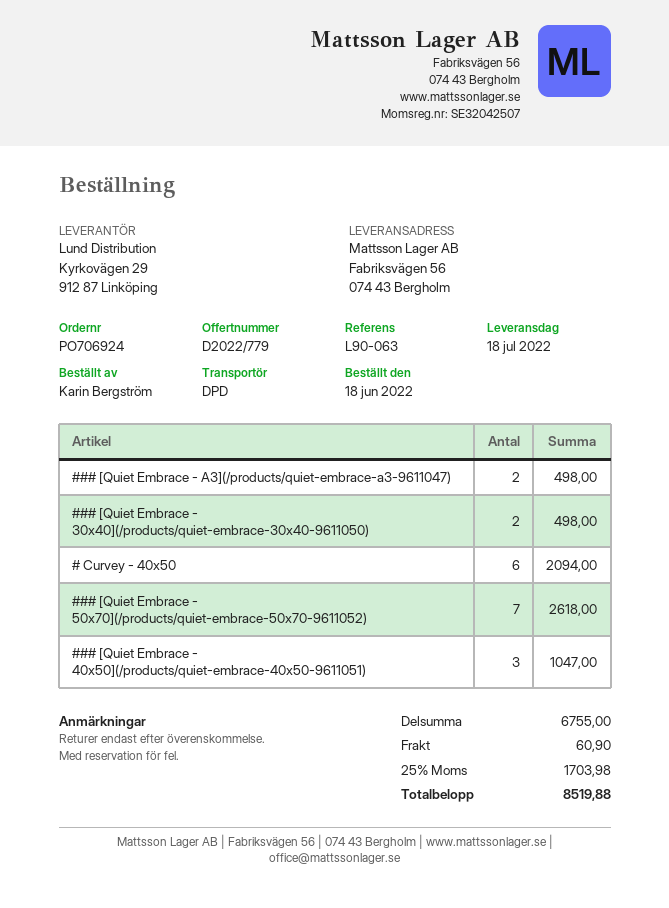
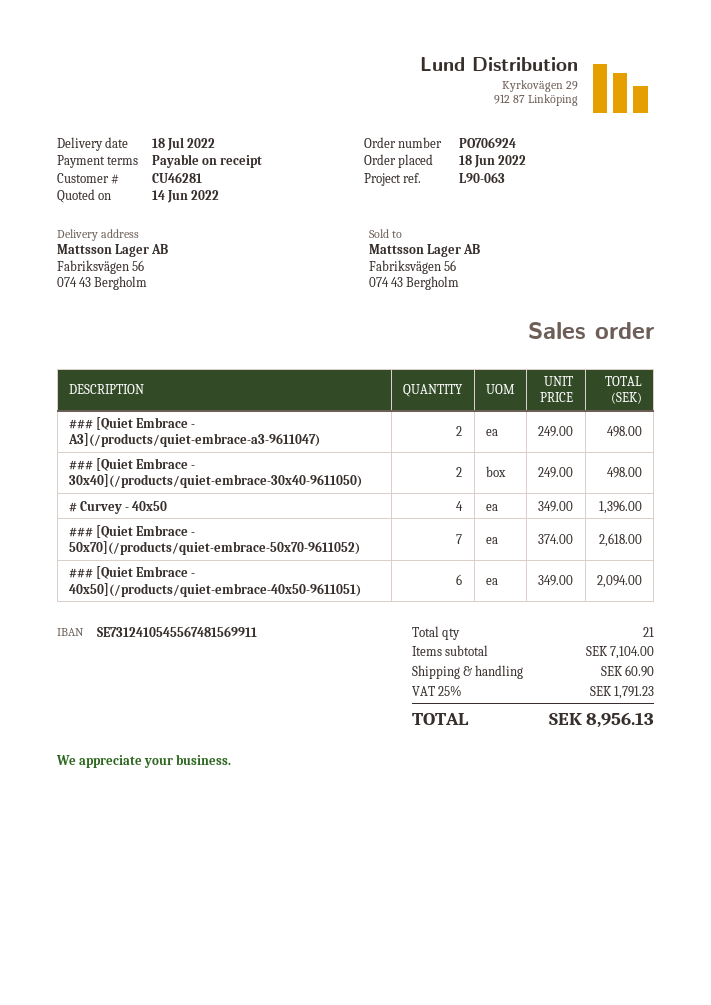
# Curvey - 40x50: 6 for 2094.00 -> 4 for 1396.00
### [Quiet Embrace - 40x50](/products/quiet-embrace-40x50-9611051): 3 for 1047.00 -> 6 for 2094.00
subtotal: 6755.00 -> 7104.00
tax: 25% = 1703.98 -> 25% = 1791.23
total: 8519.88 -> 8956.13

